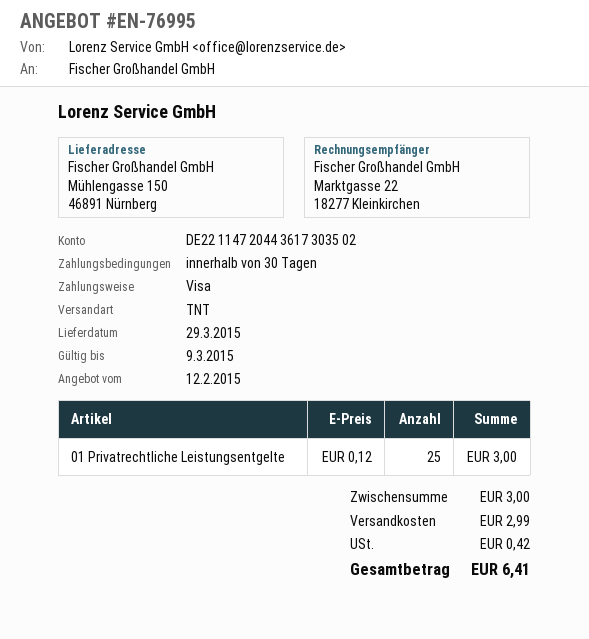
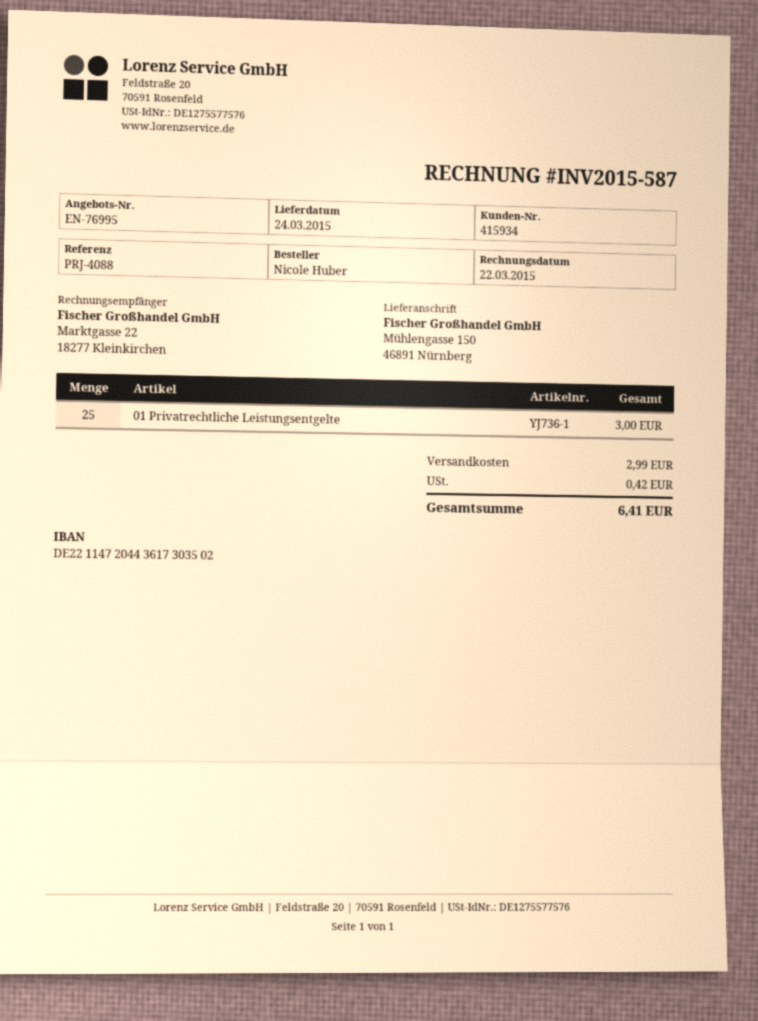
delivery date: 2015-03-29 -> 2015-03-24

